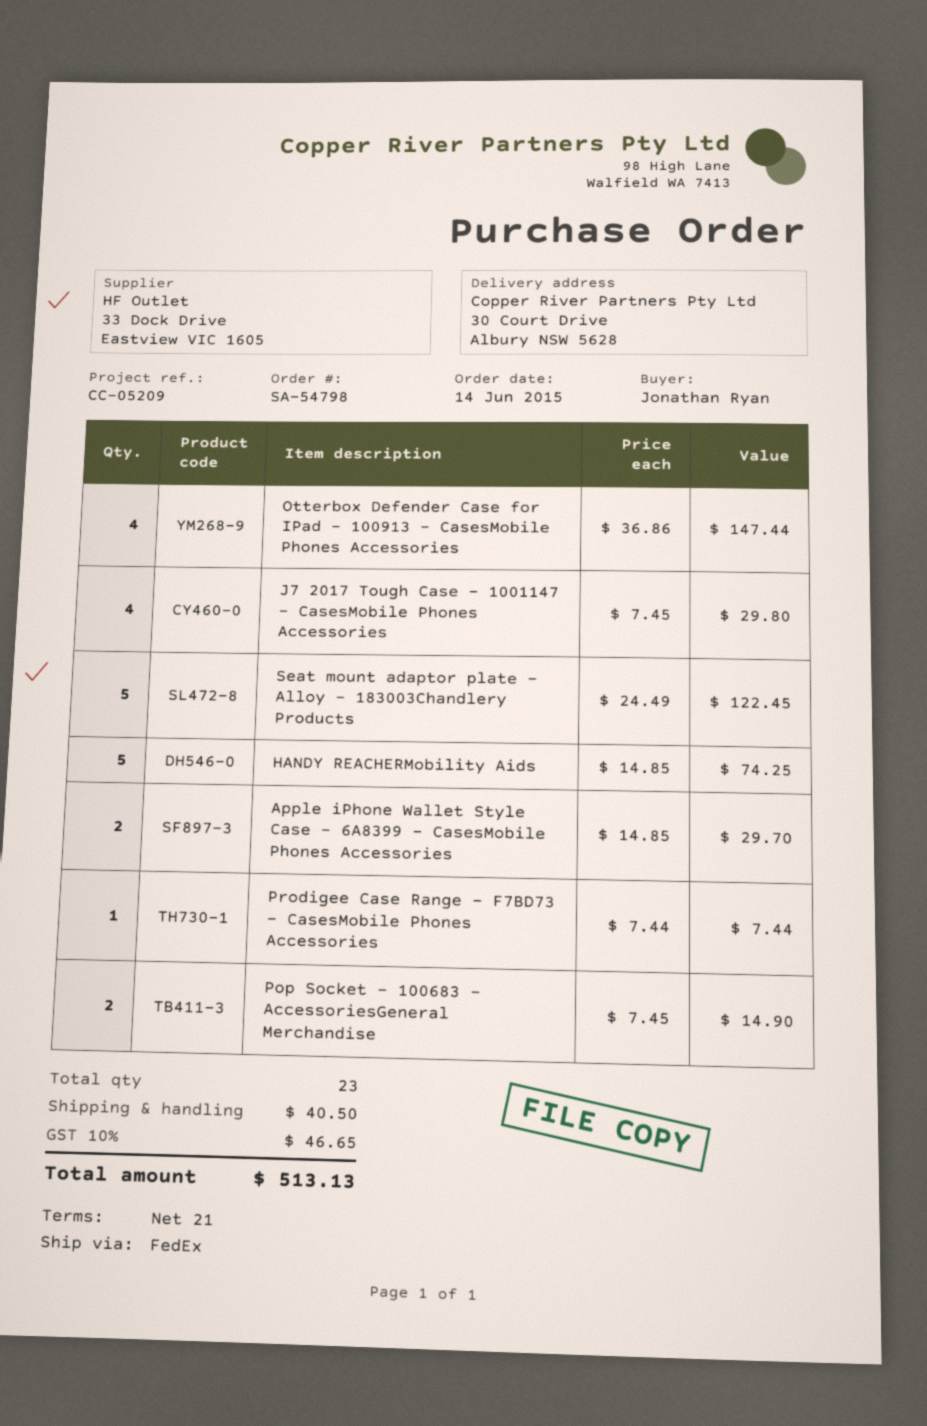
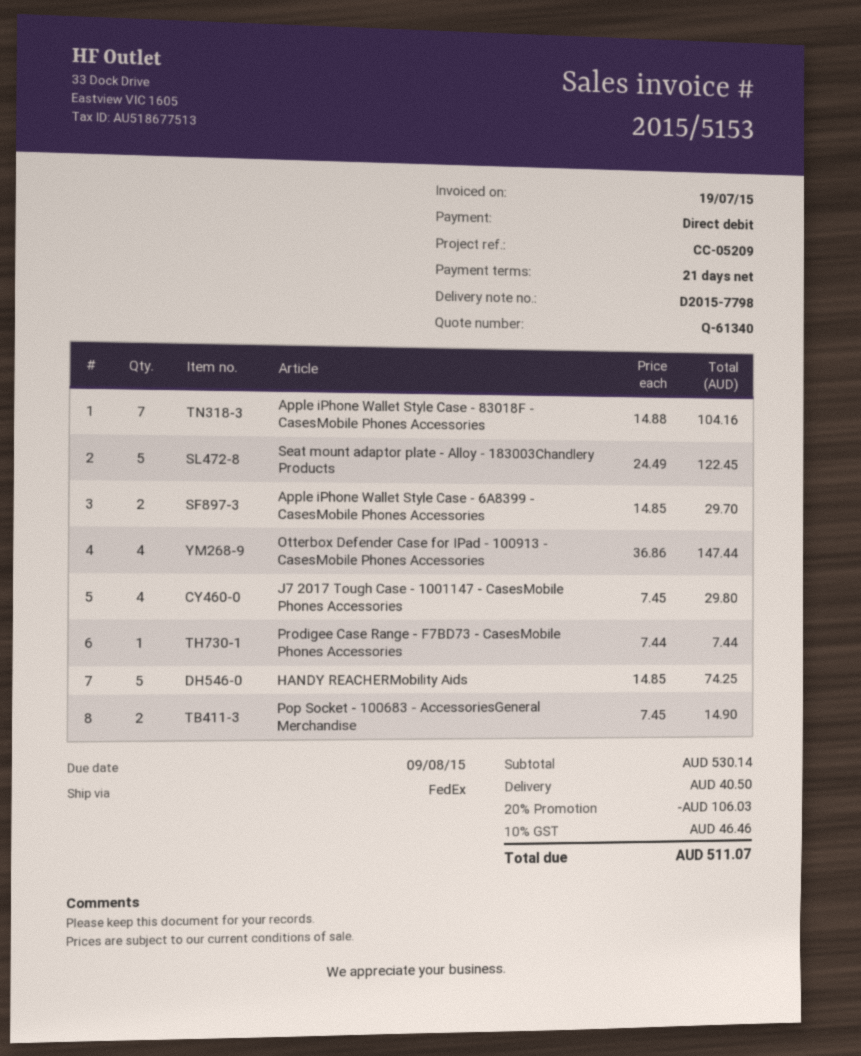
Apple iPhone Wallet Style Case - 83018F - CasesMobile Phones Accessories: none -> 7 x 14.88 = 104.16
discount: none -> 20% = 106.03
tax: 10% = 46.65 -> 10% = 46.46
total: 513.13 -> 511.07

